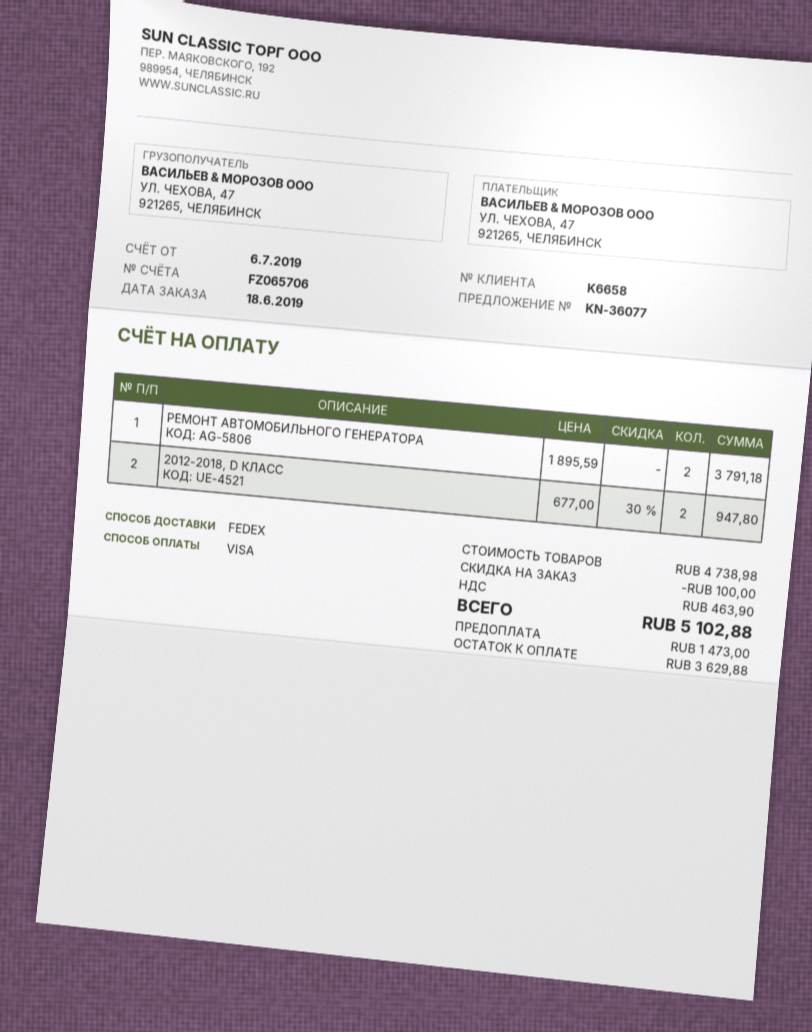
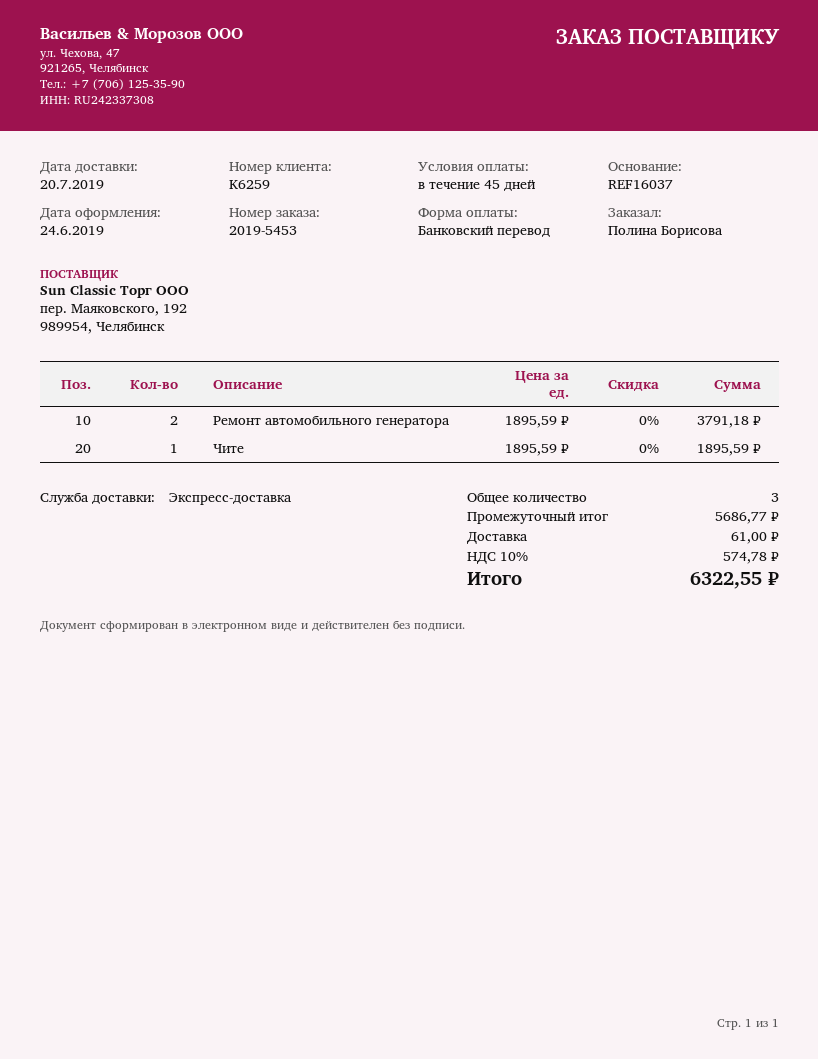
order date: 2019-06-18 -> 2019-06-24
customer number: K6658 -> K6259
payment method: Visa -> bank transfer
shipping method: FedEx -> express
2012-2018, D КЛАСС: 2 x 677.00 - 30% = 947.80 -> none
Чите: none -> 1 x 1895.59 = 1895.59
subtotal: 4738.98 -> 5686.77
discount: 100.00 -> none
shipping: none -> 61.00
tax: 463.90 -> 574.78
total: 5102.88 -> 6322.55

